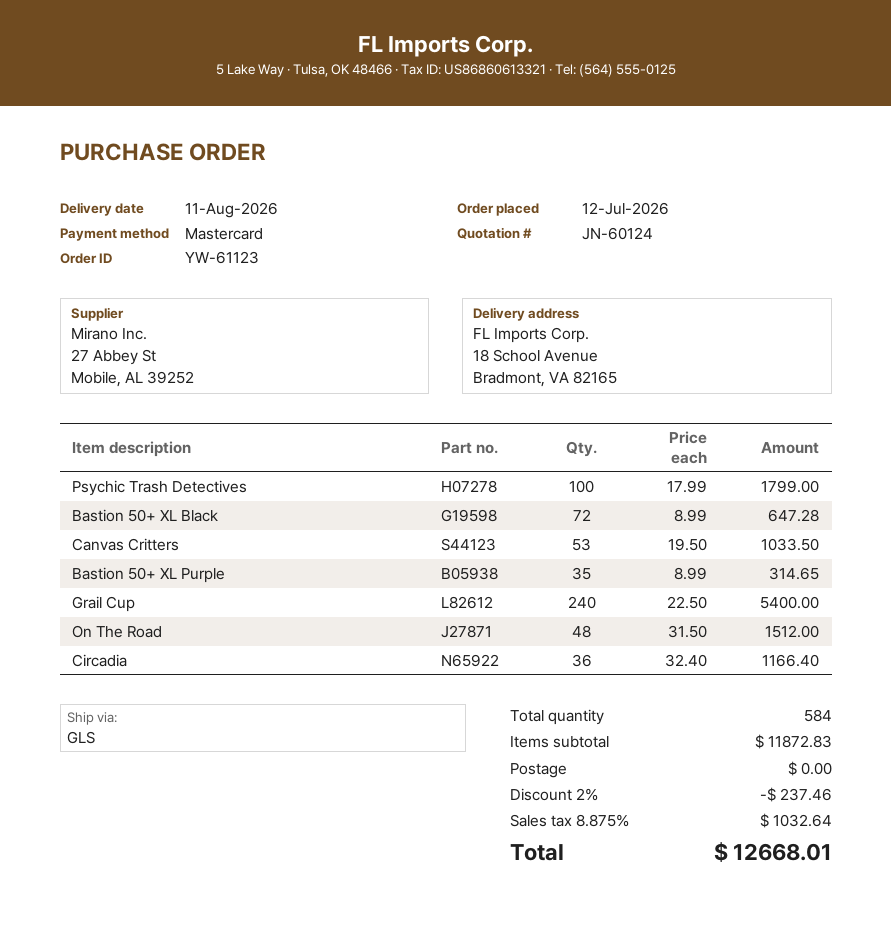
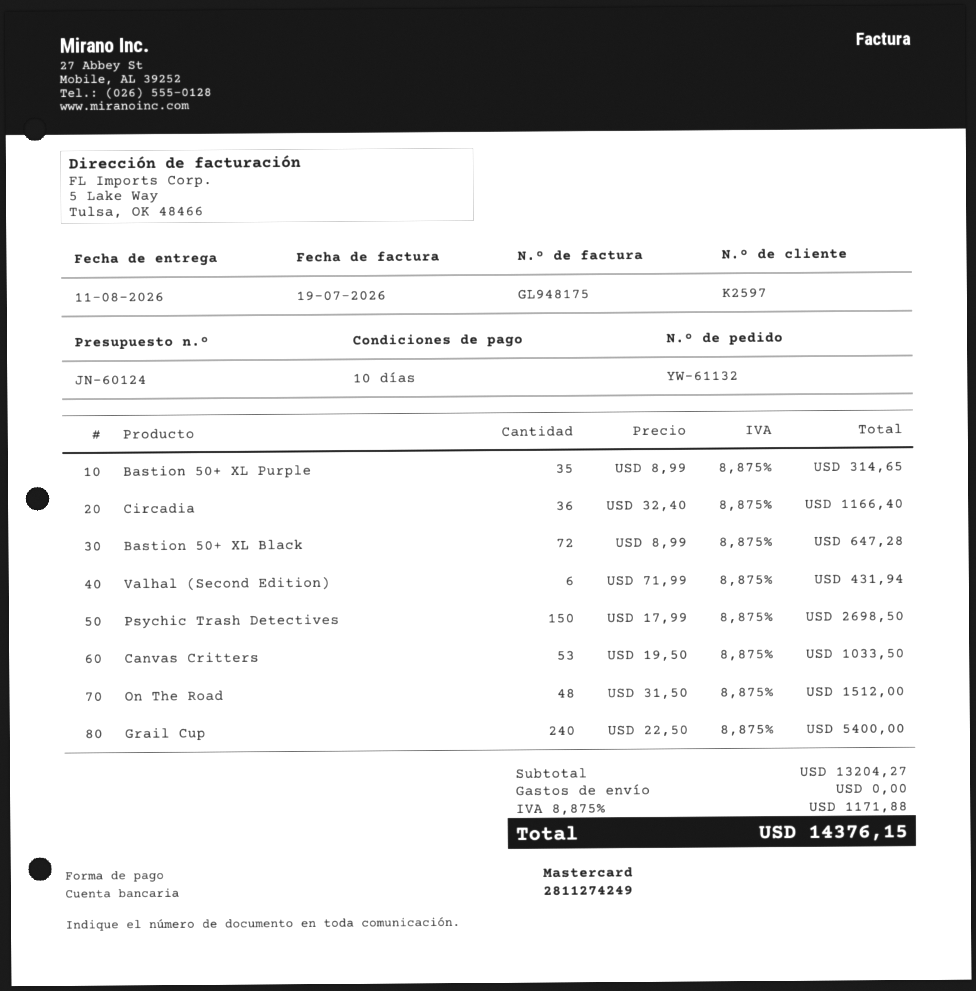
order number: YW-61123 -> YW-61132
Psychic Trash Detectives: 100 x 17.99 = 1799.00 -> 150 x 17.99 = 2698.50
Valhal (Second Edition): none -> 6 x 71.99 = 431.94
subtotal: 11872.83 -> 13204.27
discount: 2% = 237.46 -> none
tax: 8.875% = 1032.64 -> 8.875% = 1171.88
total: 12668.01 -> 14376.15

